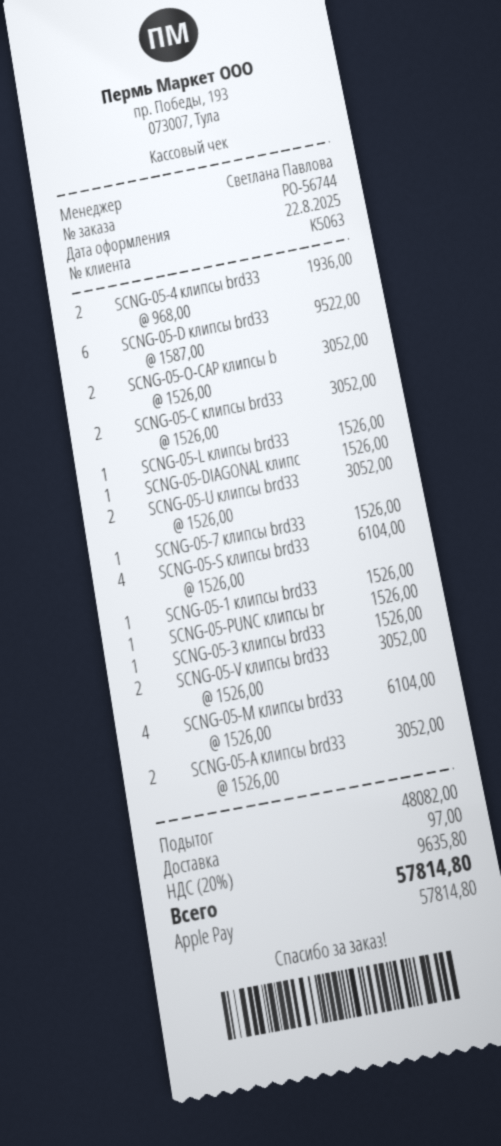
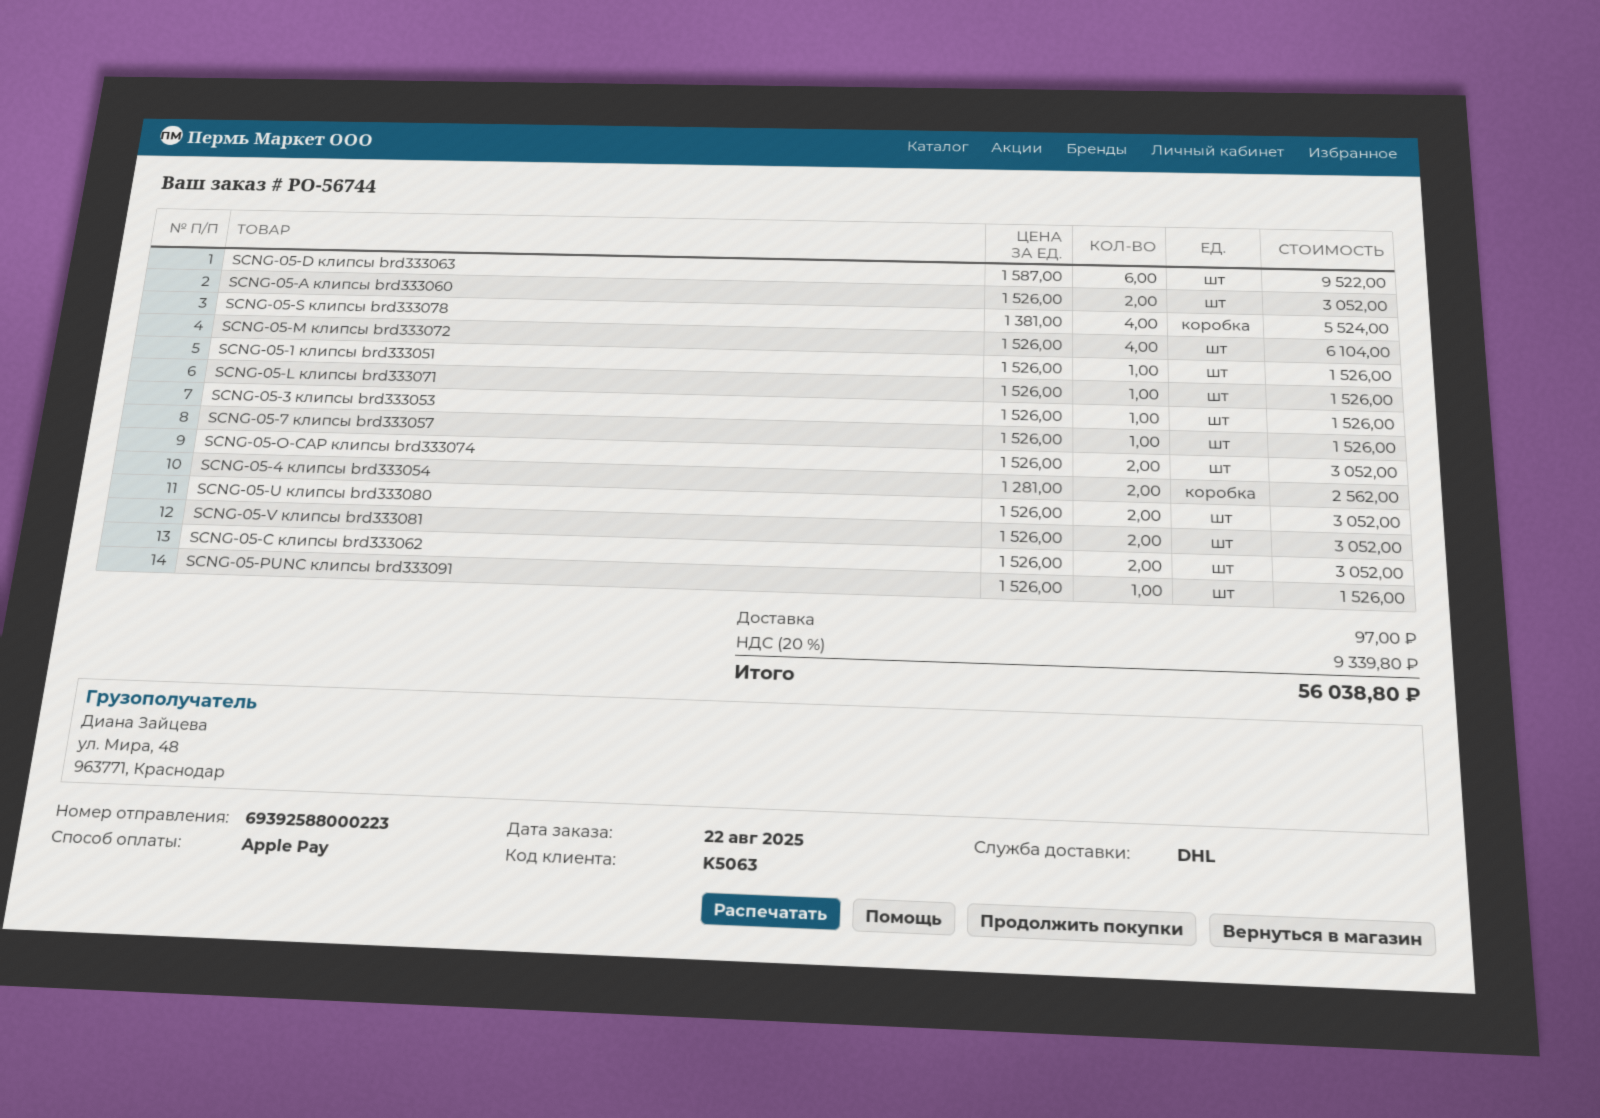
SCNG-05-4 клипсы brd33: 2 x 968.00 = 1936.00 -> 2 x 1281.00 = 2562.00
SCNG-05-DIAGONAL клипс: 1 x 1526.00 = 1526.00 -> none
SCNG-05-S клипсы brd33: 4 x 1526.00 = 6104.00 -> 4 x 1381.00 = 5524.00
tax: 20% = 9635.80 -> 20% = 9339.80
total: 57814.80 -> 56038.80

